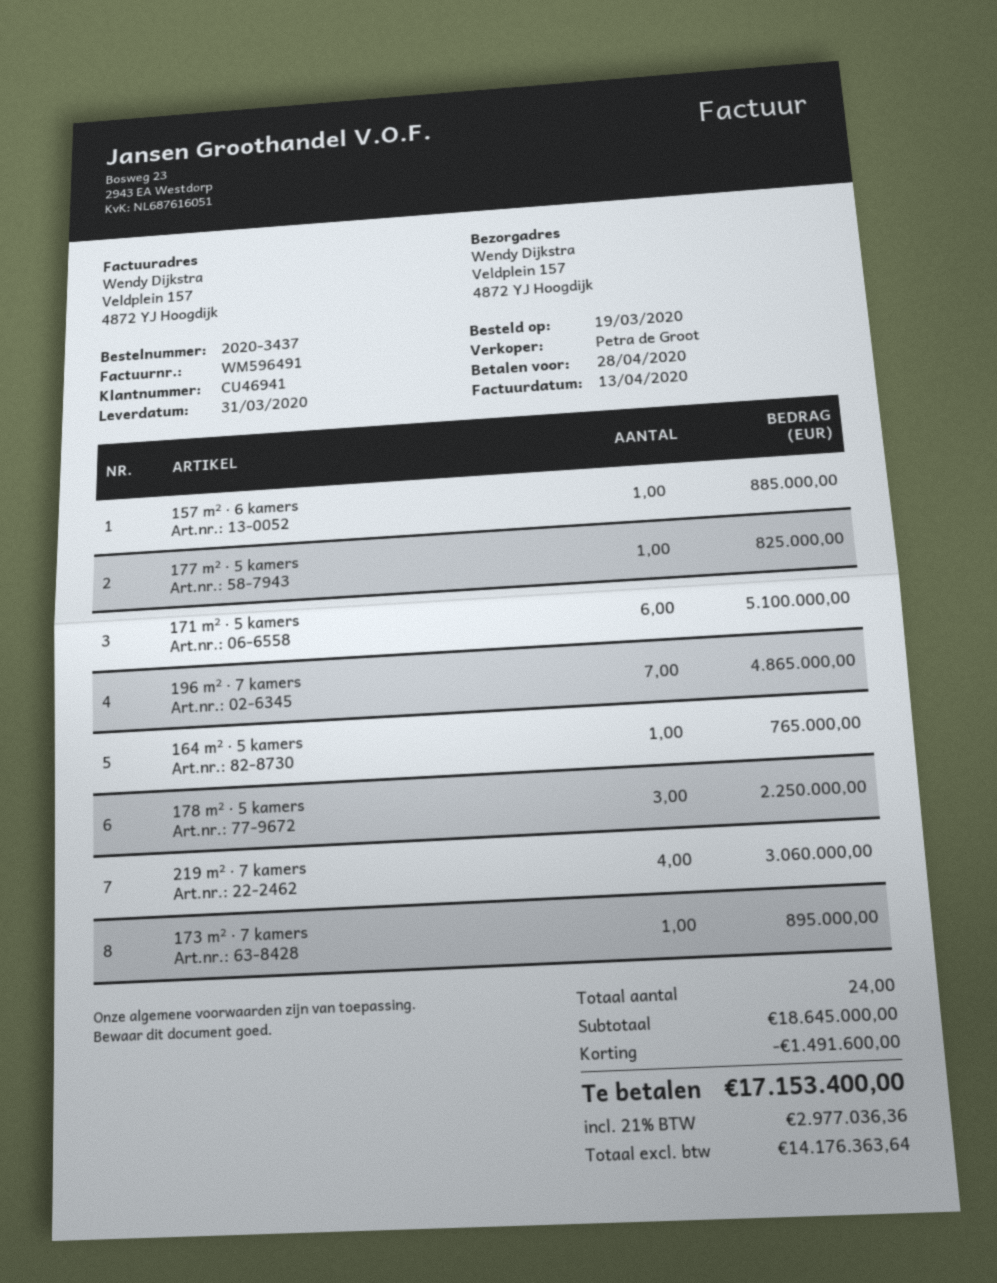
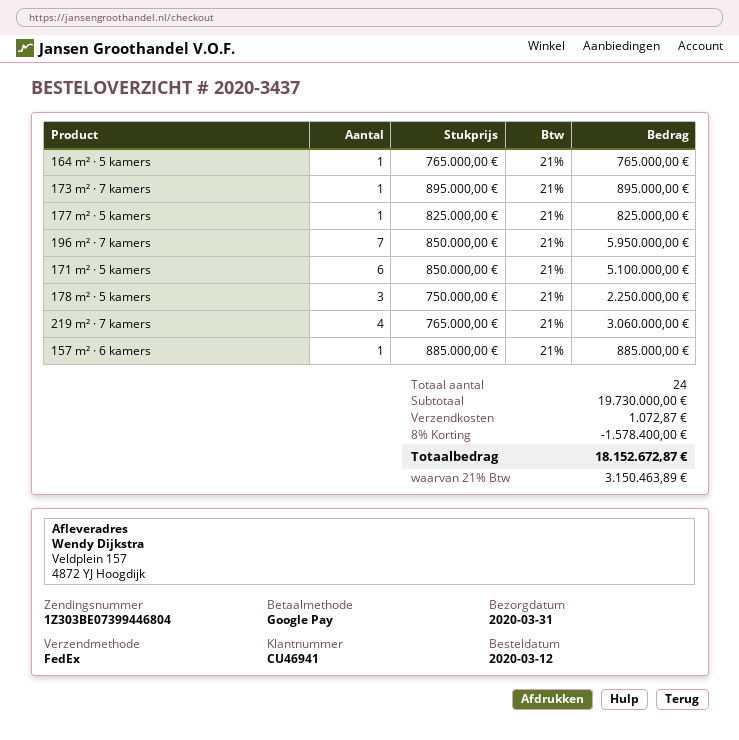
order date: 2020-03-19 -> 2020-03-12
196 m² · 7 kamers: 7 for 4865000.00 -> 7 for 5950000.00
subtotal: 18645000.00 -> 19730000.00
discount: 1491600.00 -> 1578400.00
shipping: none -> 1072.87
tax: 21% = 2977036.36 -> 21% = 3150463.89
total: 17153400.00 -> 18152672.87

